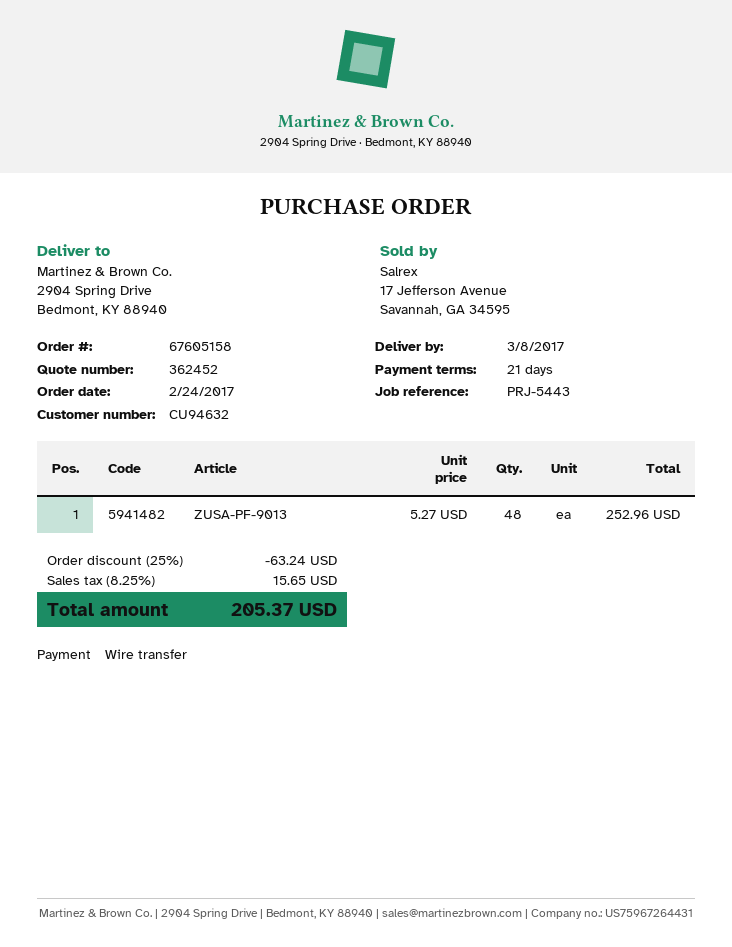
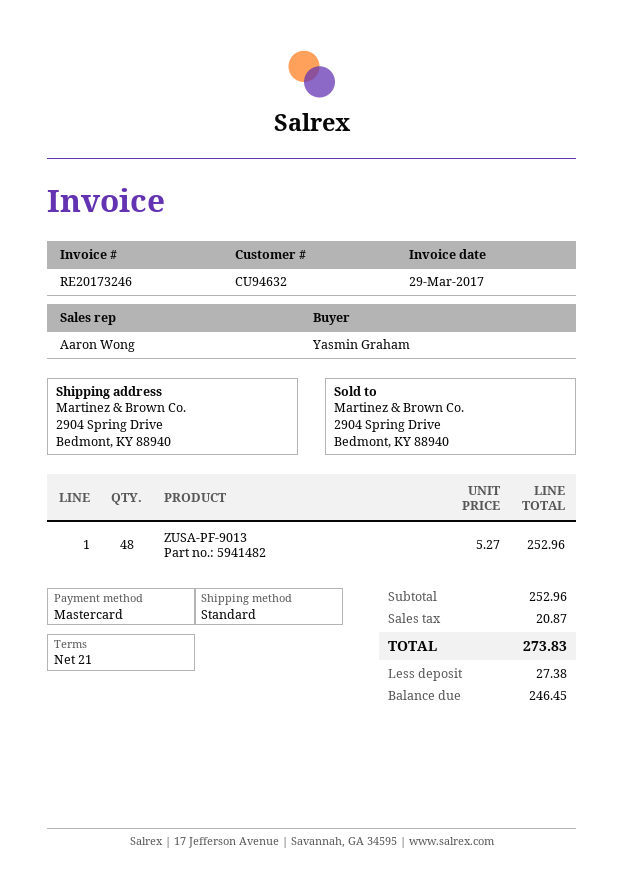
payment method: bank transfer -> Mastercard
discount: 25% = 63.24 -> none
tax: 15.65 -> 20.87
total: 205.37 -> 273.83

